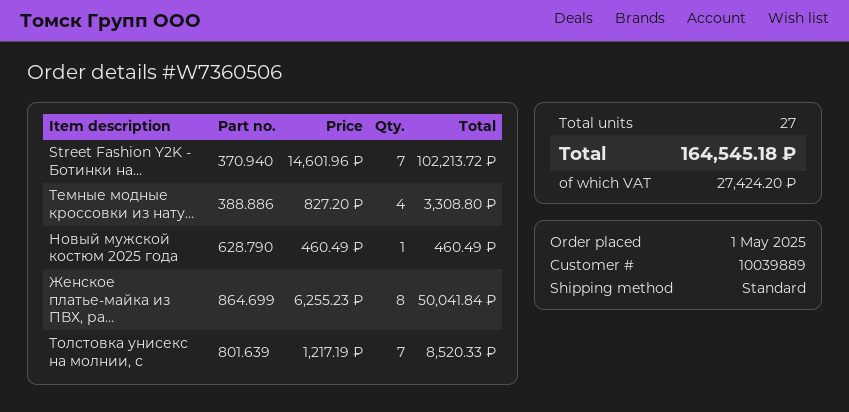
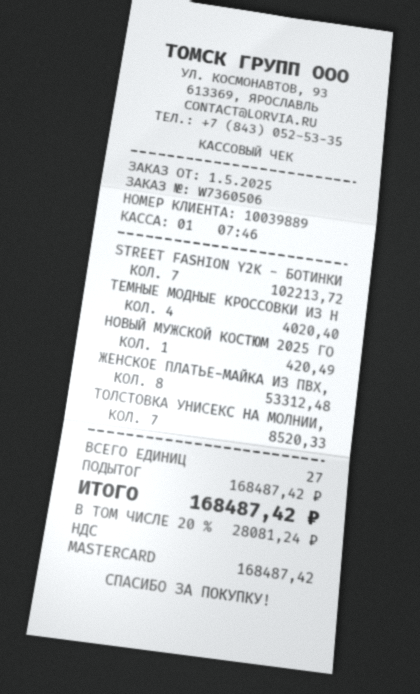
Темные модные кроссовки из нату...: 4 for 3308.80 -> 4 for 4020.40
Новый мужской костюм 2025 года: 1 for 460.49 -> 1 for 420.49
Женское платье-майка из ПВХ, ра...: 8 for 50041.84 -> 8 for 53312.48
tax: 27424.20 -> 28081.24
total: 164545.18 -> 168487.42

